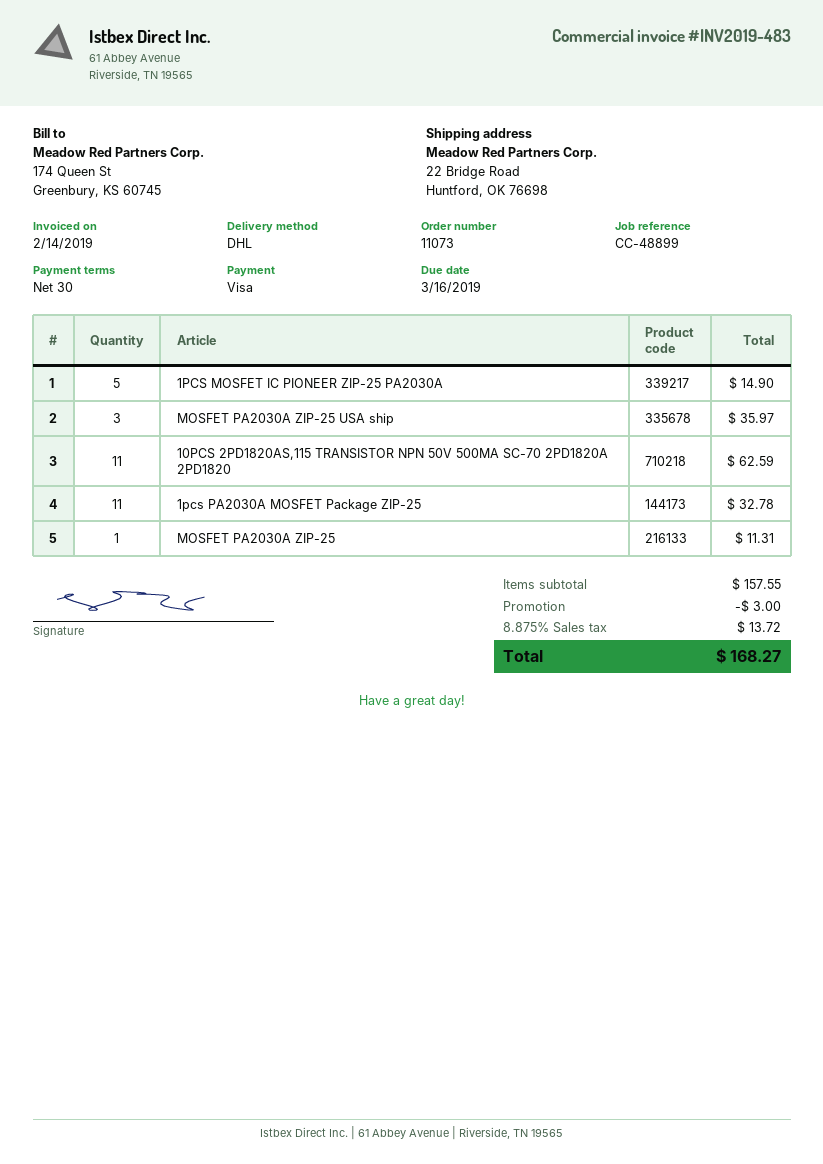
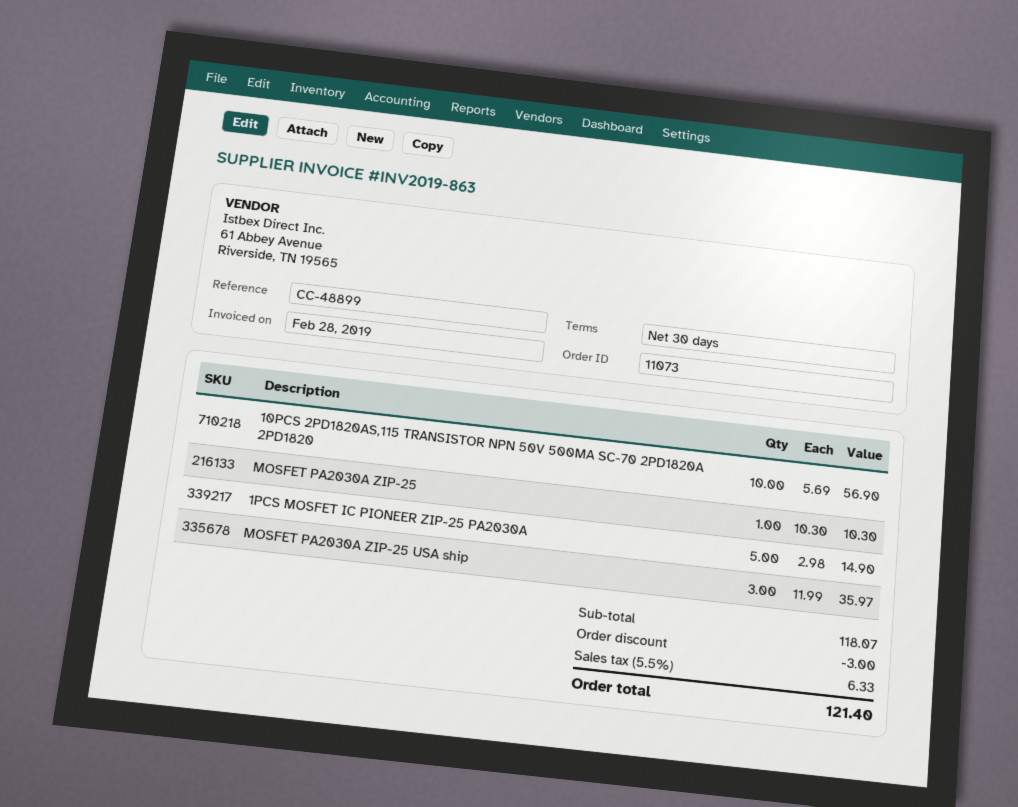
invoice number: INV2019-483 -> INV2019-863
invoice date: 2019-02-14 -> 2019-02-28
10PCS 2PD1820AS,115 TRANSISTOR NPN 50V 500MA SC-70 2PD1820A 2PD1820: 11 for 62.59 -> 10 for 56.90
1pcs PA2030A MOSFET Package ZIP-25: 11 for 32.78 -> none
MOSFET PA2030A ZIP-25: 1 for 11.31 -> 1 for 10.30
subtotal: 157.55 -> 118.07
tax: 8.875% = 13.72 -> 5.5% = 6.33
total: 168.27 -> 121.40

